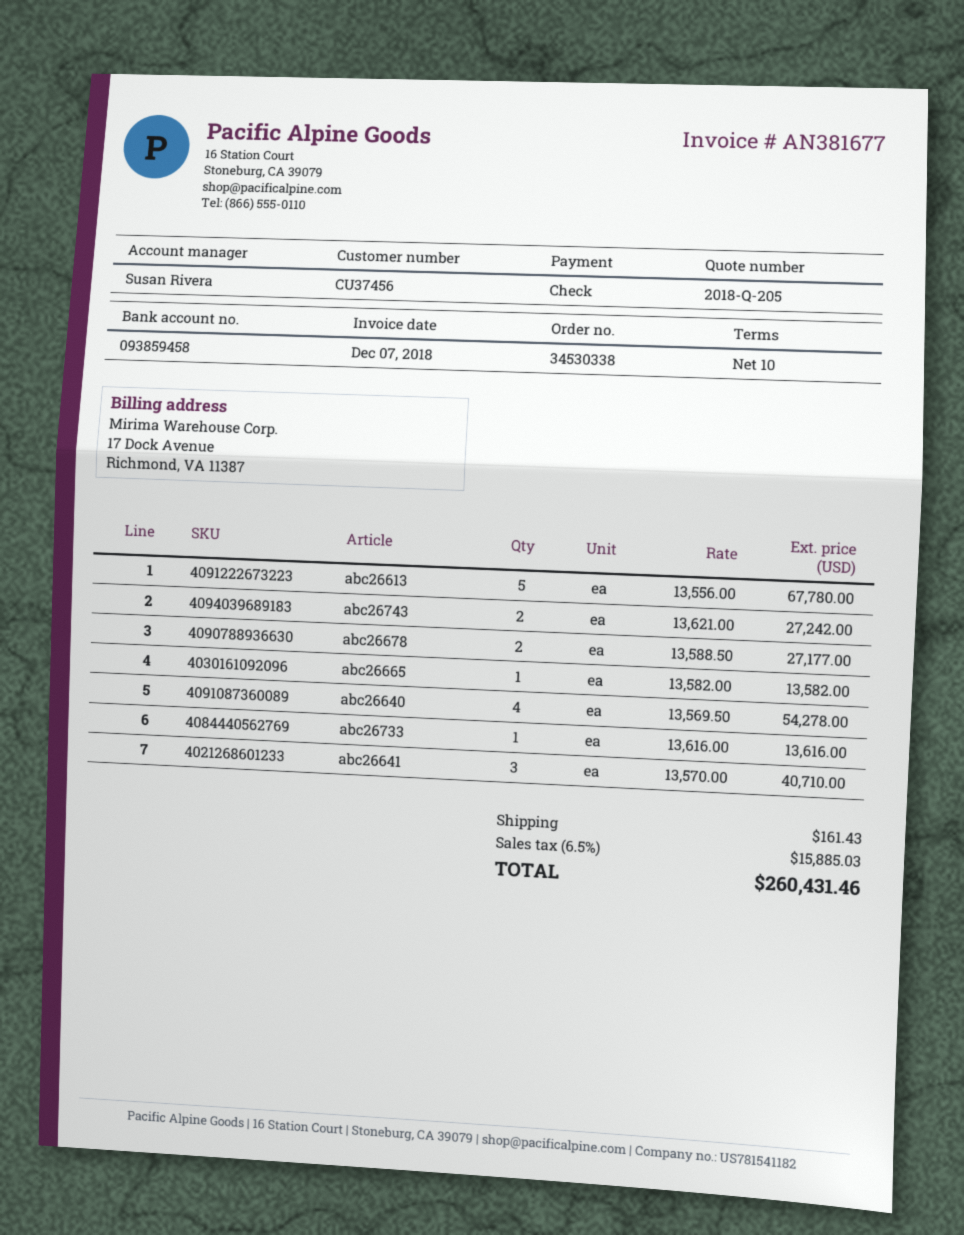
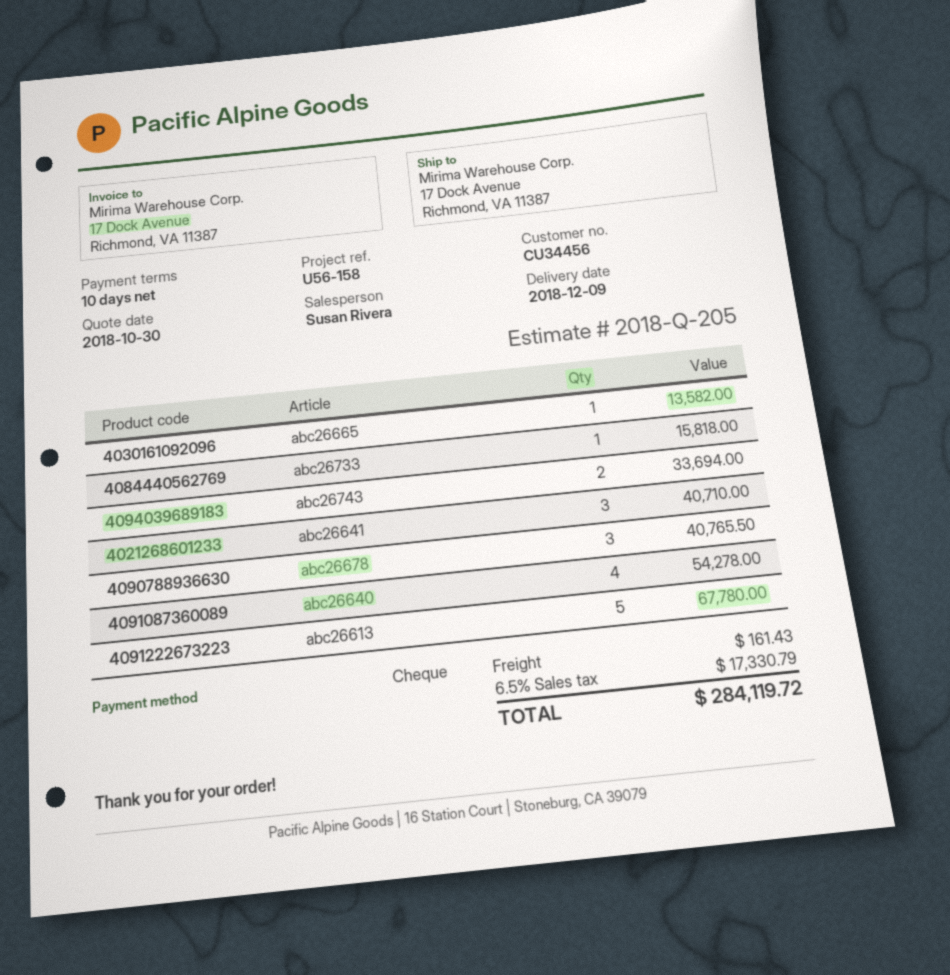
customer number: CU37456 -> CU34456
abc26743: 2 for 27242.00 -> 2 for 33694.00
abc26678: 2 for 27177.00 -> 3 for 40765.50
abc26733: 1 for 13616.00 -> 1 for 15818.00
tax: 6.5% = 15885.03 -> 6.5% = 17330.79
total: 260431.46 -> 284119.72

